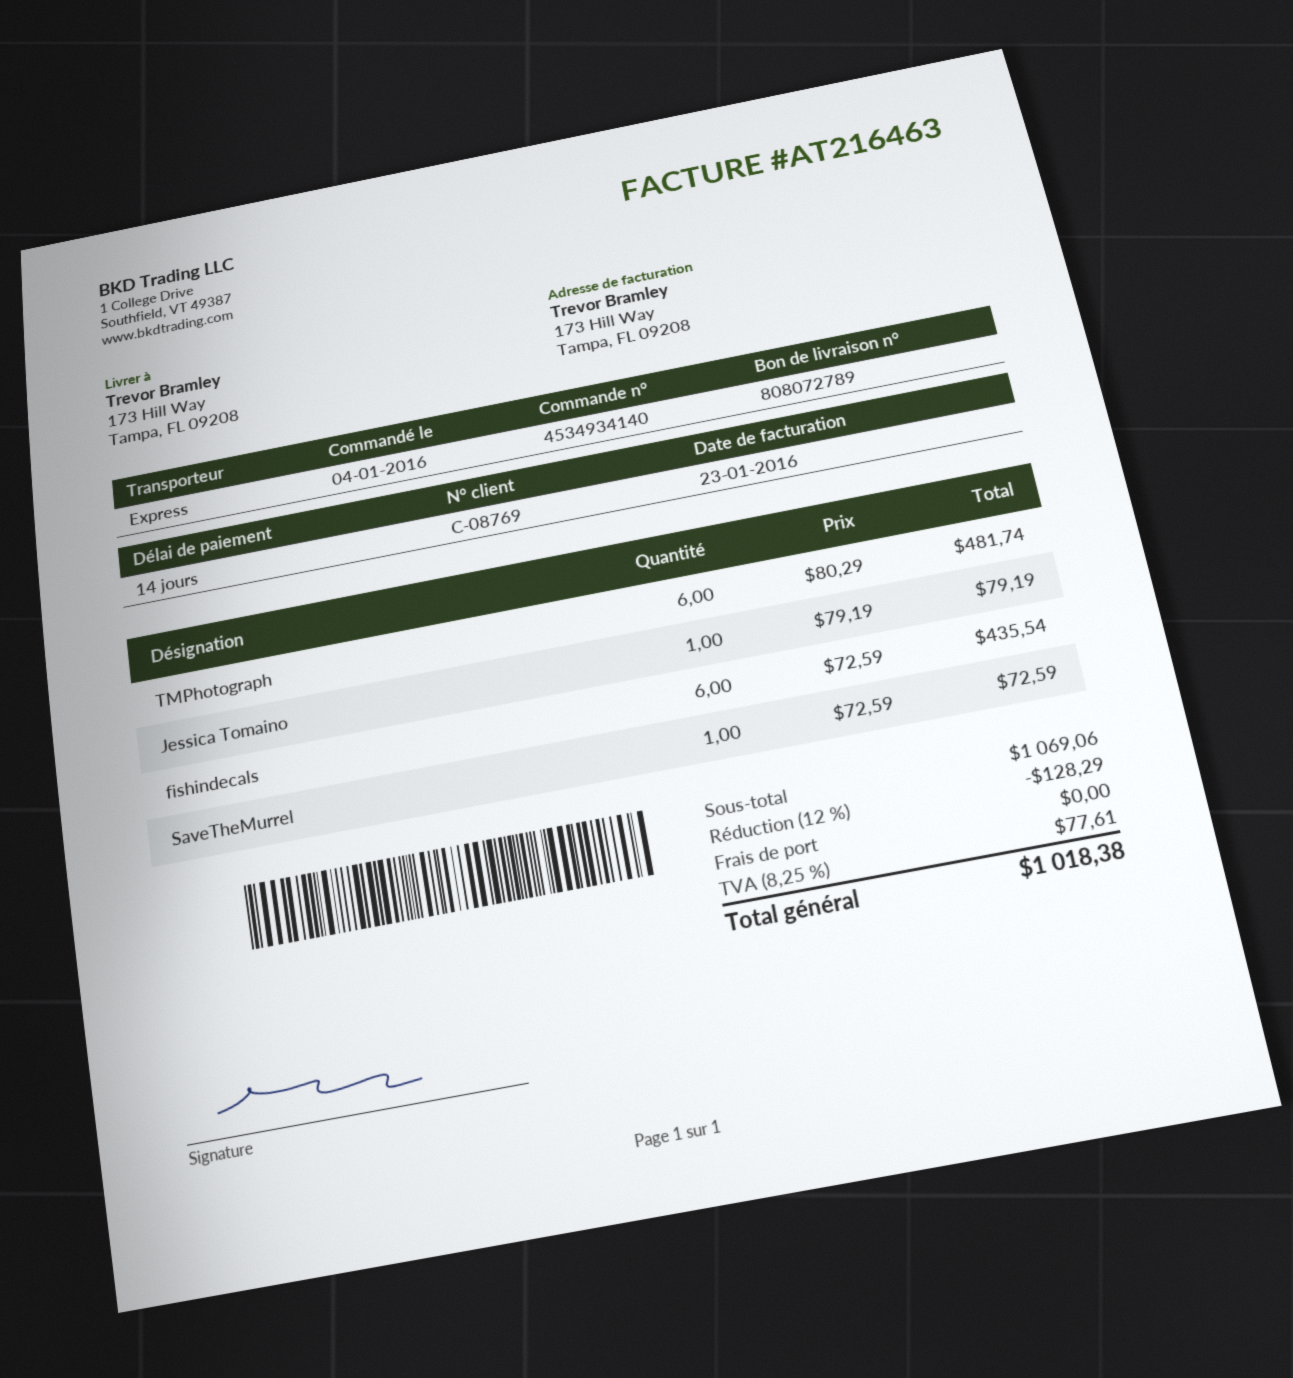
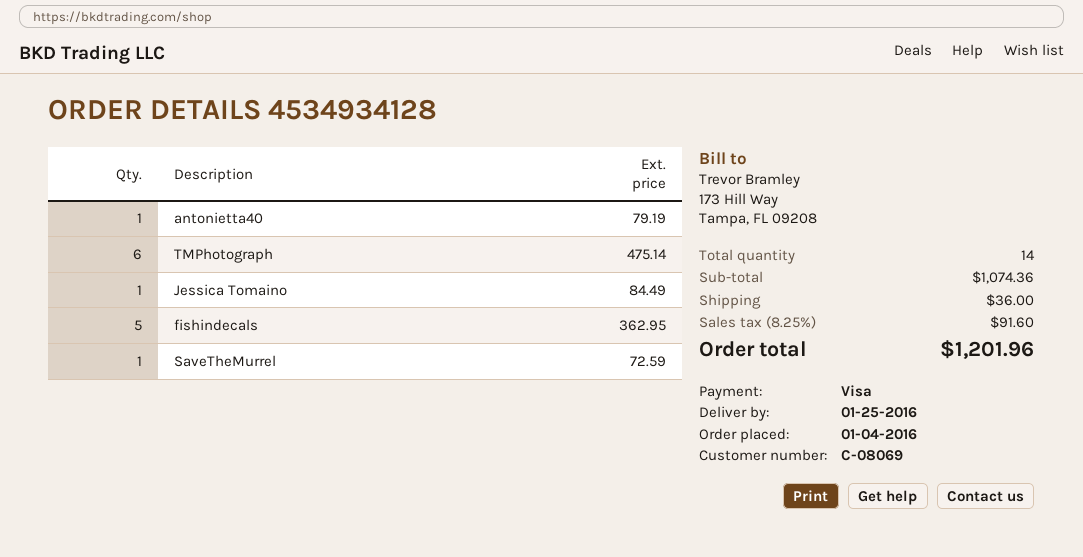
order number: 4534934140 -> 4534934128
customer number: C-08769 -> C-08069
TMPhotograph: 6 for 481.74 -> 6 for 475.14
Jessica Tomaino: 1 for 79.19 -> 1 for 84.49
fishindecals: 6 for 435.54 -> 5 for 362.95
antonietta40: none -> 1 for 79.19
subtotal: 1069.06 -> 1074.36
discount: 12% = 128.29 -> none
shipping: 0.00 -> 36.00
tax: 8.25% = 77.61 -> 8.25% = 91.60
total: 1018.38 -> 1201.96

